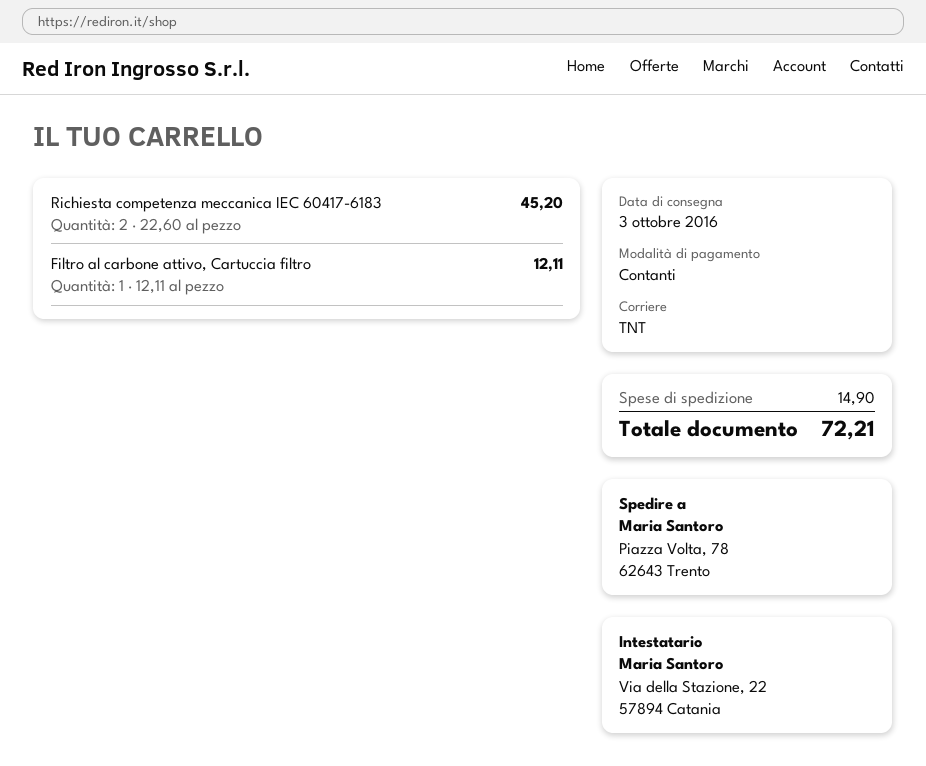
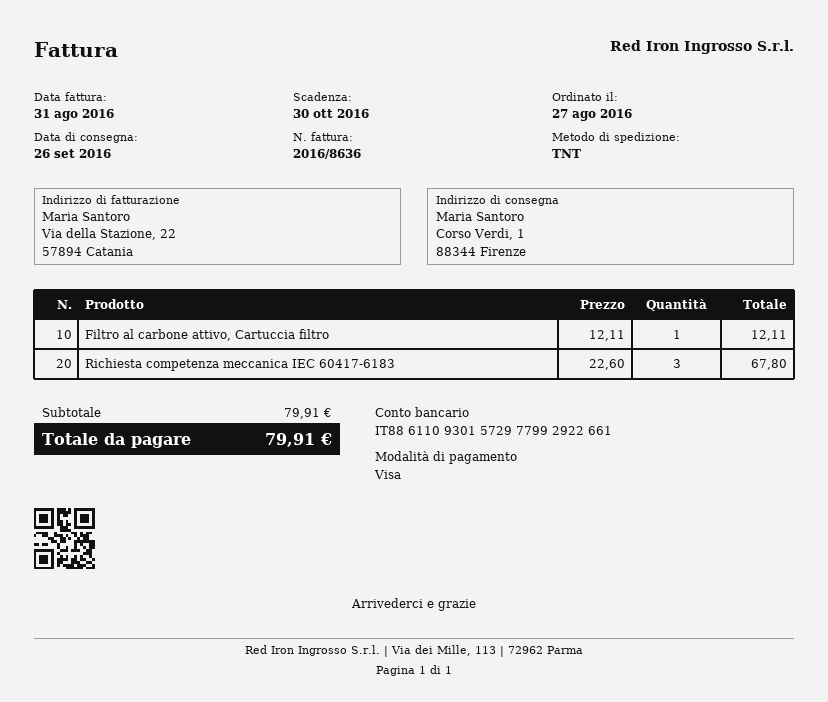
delivery date: 2016-10-03 -> 2016-09-26
payment method: cash -> Visa
ship to: Piazza Volta, 78, 62643 Trento -> Corso Verdi, 1, 88344 Firenze
Richiesta competenza meccanica IEC 60417-6183: 2 x 22.60 = 45.20 -> 3 x 22.60 = 67.80
shipping: 14.90 -> none
total: 72.21 -> 79.91

